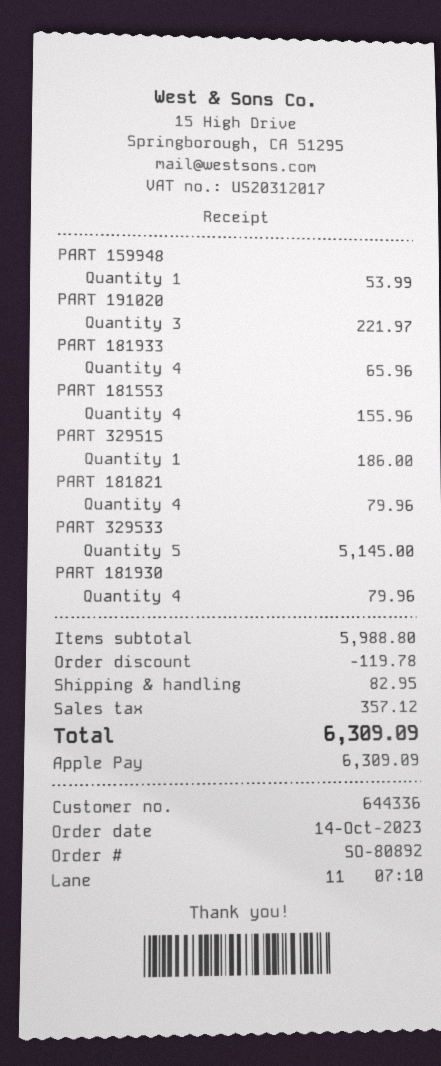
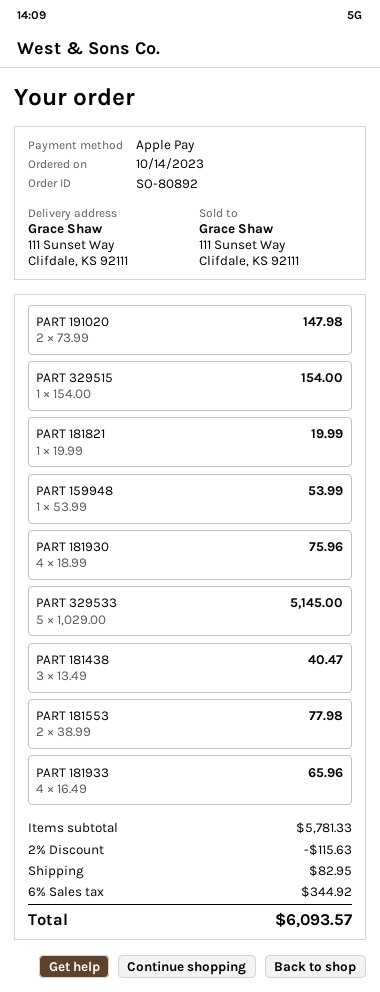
PART 191020: 3 for 221.97 -> 2 for 147.98
PART 181553: 4 for 155.96 -> 2 for 77.98
PART 329515: 1 for 186.00 -> 1 for 154.00
PART 181821: 4 for 79.96 -> 1 for 19.99
PART 181930: 4 for 79.96 -> 4 for 75.96
PART 181438: none -> 3 for 40.47
subtotal: 5988.80 -> 5781.33
discount: 119.78 -> 115.63
tax: 357.12 -> 344.92
total: 6309.09 -> 6093.57

